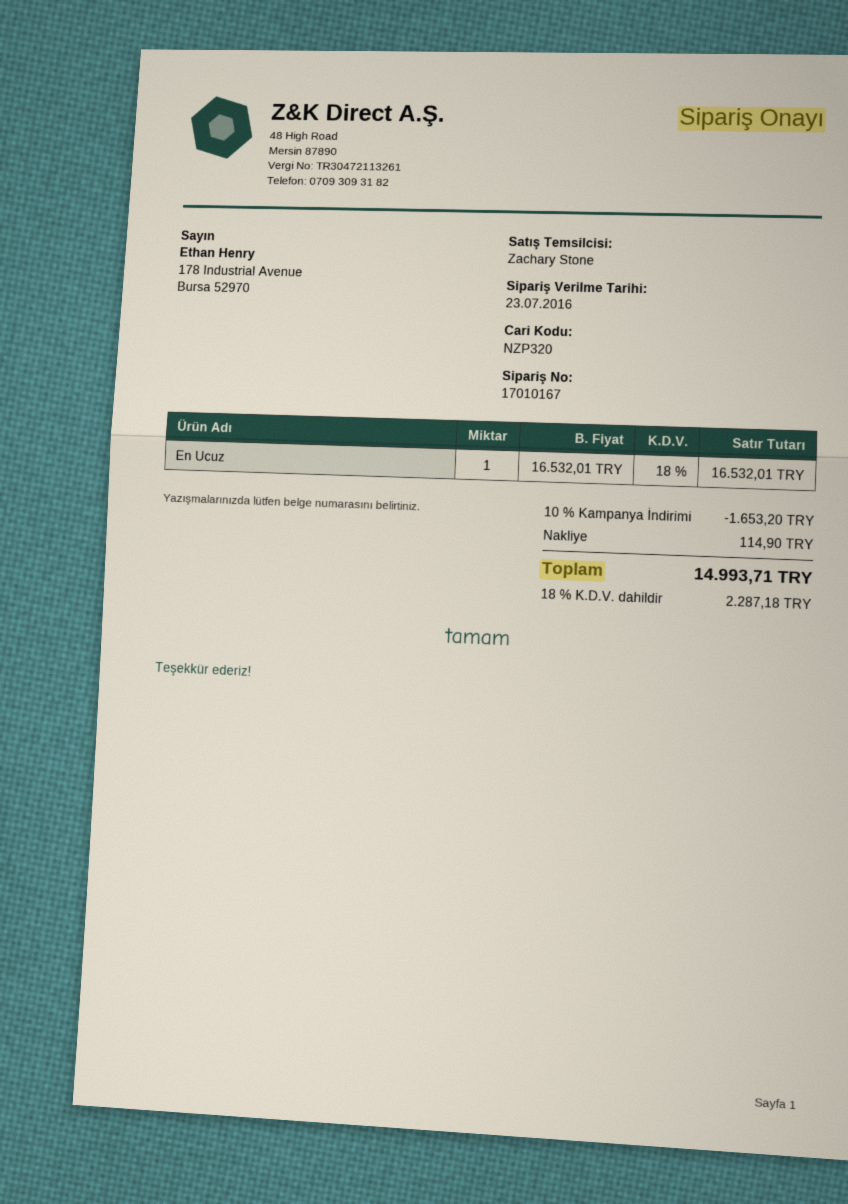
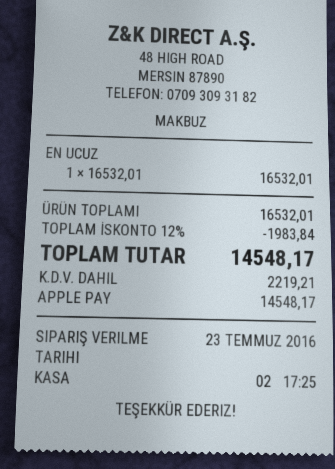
discount: 10% = 1653.20 -> 12% = 1983.84
shipping: 114.90 -> none
tax: 2287.18 -> 2219.21
total: 14993.71 -> 14548.17

